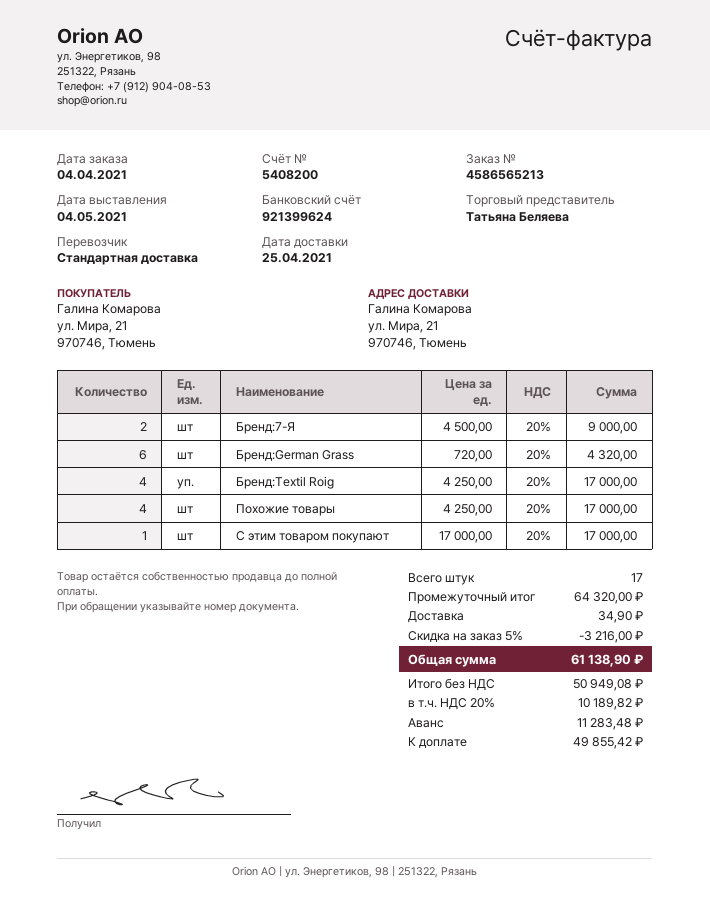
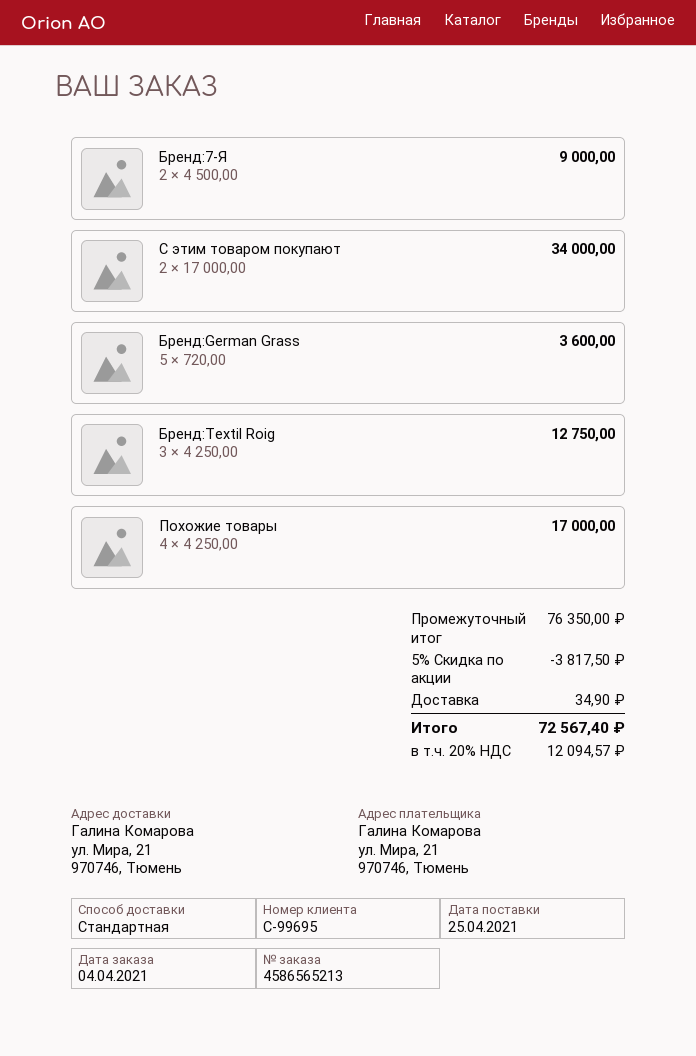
Бренд:German Grass: 6 x 720.00 = 4320.00 -> 5 x 720.00 = 3600.00
Бренд:Textil Roig: 4 x 4250.00 = 17000.00 -> 3 x 4250.00 = 12750.00
С этим товаром покупают: 1 x 17000.00 = 17000.00 -> 2 x 17000.00 = 34000.00
subtotal: 64320.00 -> 76350.00
discount: 5% = 3216.00 -> 5% = 3817.50
tax: 20% = 10189.82 -> 20% = 12094.57
total: 61138.90 -> 72567.40

